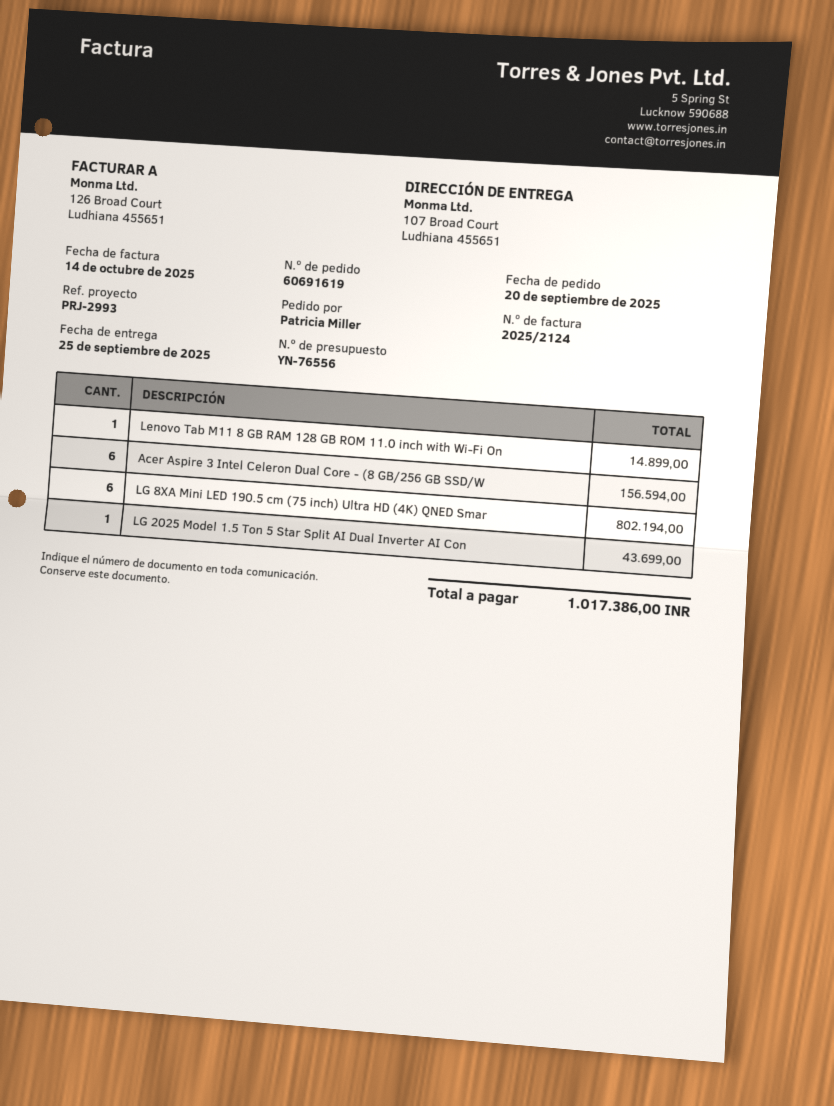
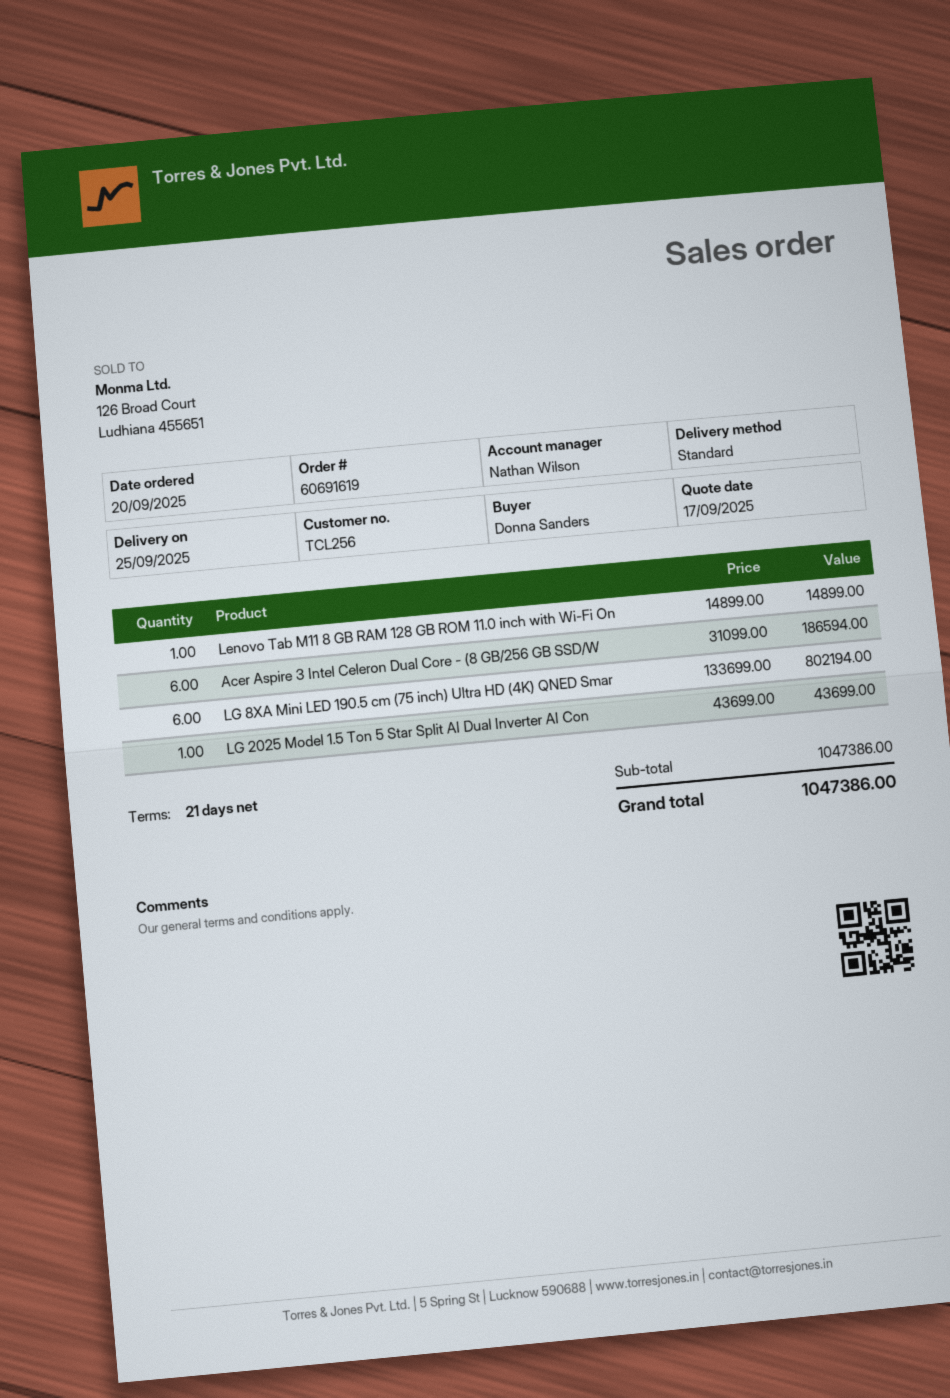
ordered by: Patricia Miller -> Donna Sanders
Acer Aspire 3 Intel Celeron Dual Core - (8 GB/256 GB SSD/W: 6 for 156594.00 -> 6 for 186594.00
total: 1017386.00 -> 1047386.00

